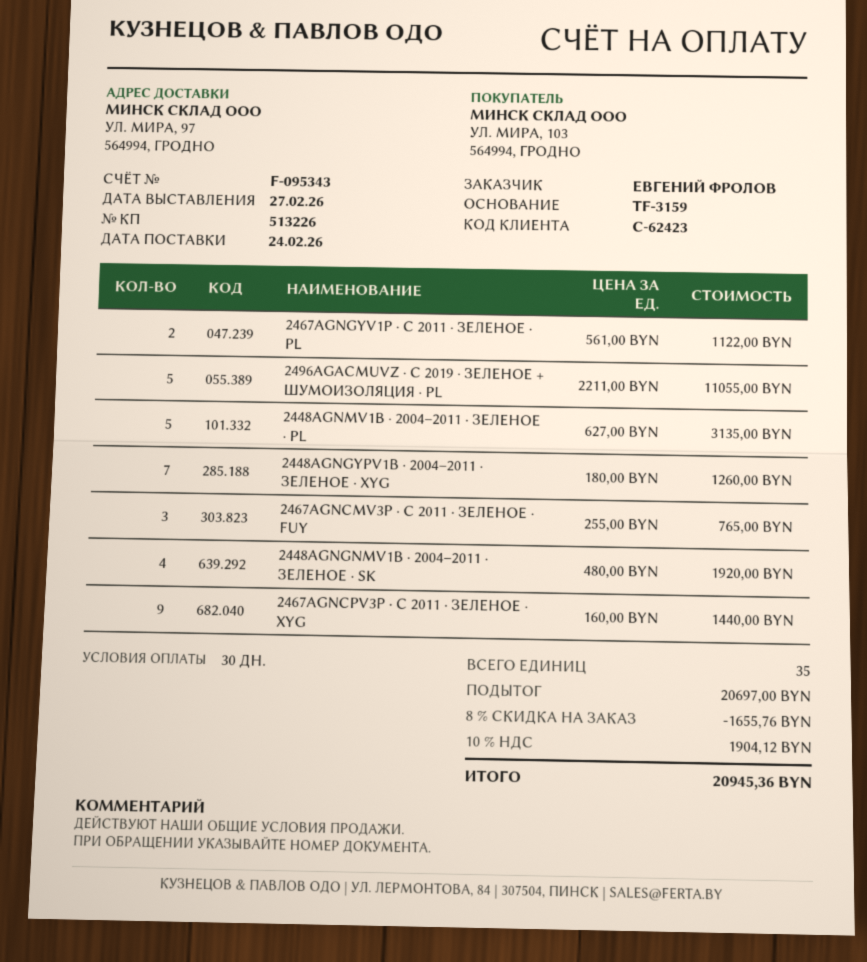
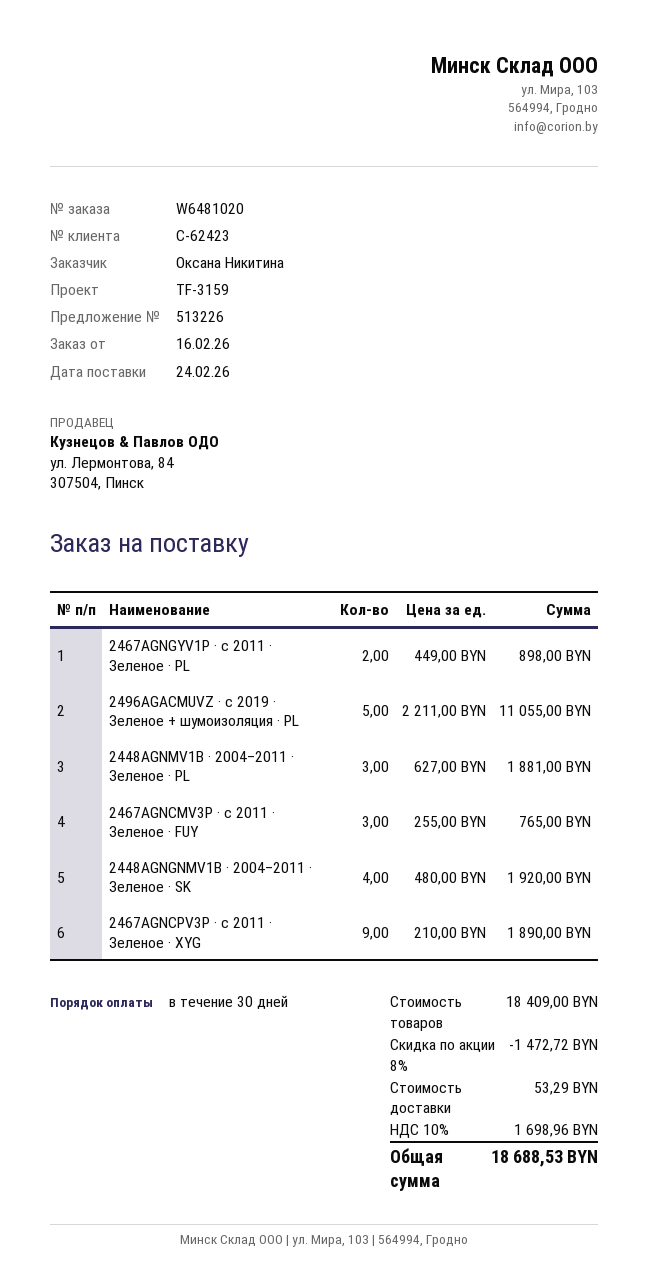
ordered by: ЕВГЕНИЙ ФРОЛОВ -> Оксана Никитина
2467AGNGYV1P · С 2011 · ЗЕЛЕНОЕ · PL: 2 x 561.00 = 1122.00 -> 2 x 449.00 = 898.00
2448AGNMV1B · 2004–2011 · ЗЕЛЕНОЕ · PL: 5 x 627.00 = 3135.00 -> 3 x 627.00 = 1881.00
2448AGNGYPV1B · 2004–2011 · ЗЕЛЕНОЕ · XYG: 7 x 180.00 = 1260.00 -> none
2467AGNCPV3P · С 2011 · ЗЕЛЕНОЕ · XYG: 9 x 160.00 = 1440.00 -> 9 x 210.00 = 1890.00
subtotal: 20697.00 -> 18409.00
discount: 8% = 1655.76 -> 8% = 1472.72
shipping: none -> 53.29
tax: 10% = 1904.12 -> 10% = 1698.96
total: 20945.36 -> 18688.53

